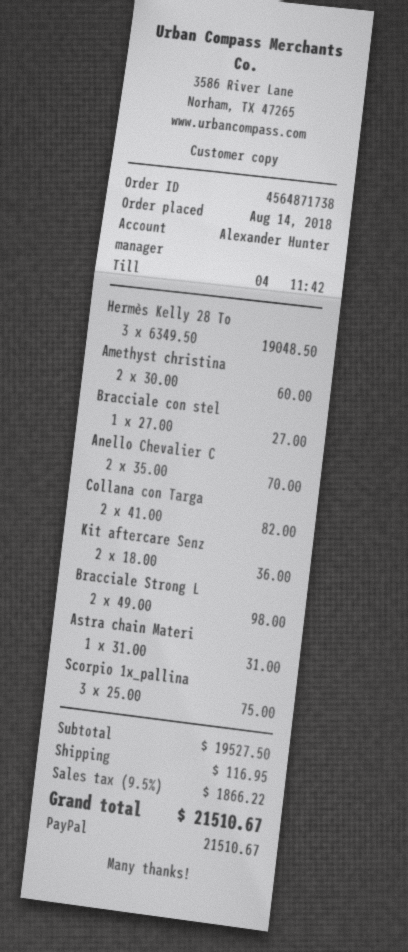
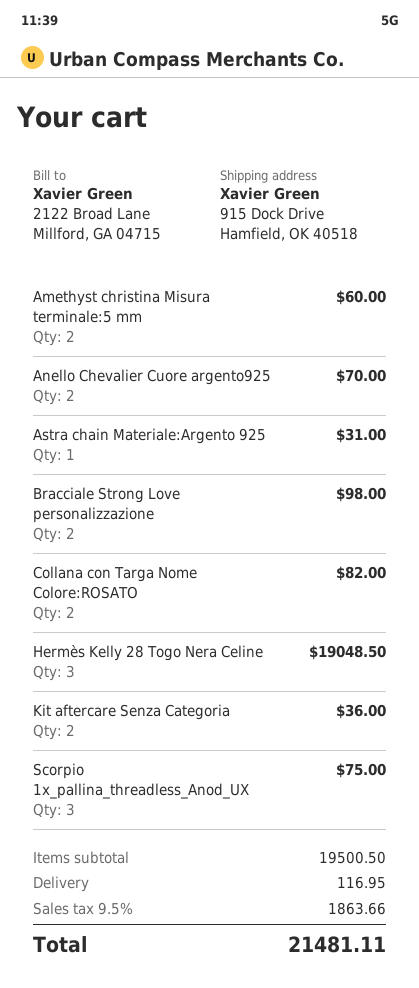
Bracciale con stel: 1 for 27.00 -> none
subtotal: 19527.50 -> 19500.50
tax: 9.5% = 1866.22 -> 9.5% = 1863.66
total: 21510.67 -> 21481.11

